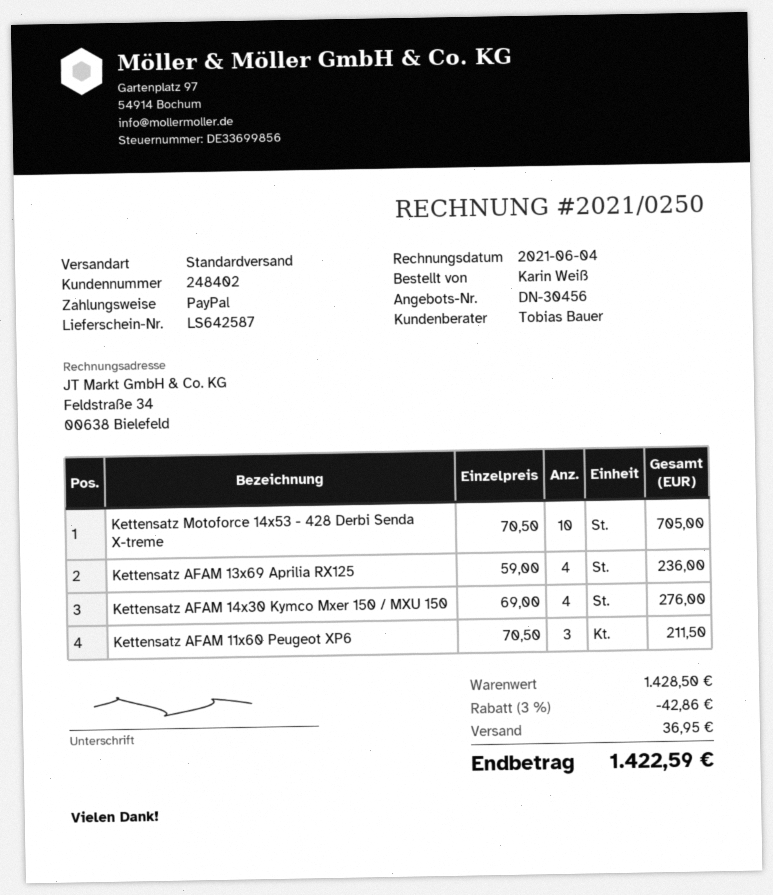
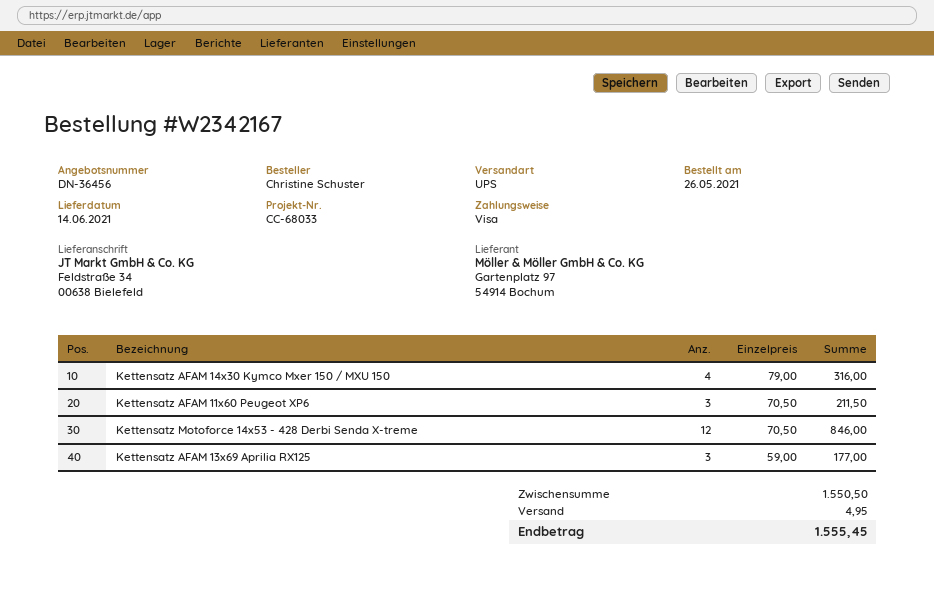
quote number: DN-30456 -> DN-36456
ordered by: Karin Weiß -> Christine Schuster
payment method: PayPal -> Visa
shipping method: standard -> UPS
Kettensatz Motoforce 14x53 - 428 Derbi Senda X-treme: 10 x 70.50 = 705.00 -> 12 x 70.50 = 846.00
Kettensatz AFAM 13x69 Aprilia RX125: 4 x 59.00 = 236.00 -> 3 x 59.00 = 177.00
Kettensatz AFAM 14x30 Kymco Mxer 150 / MXU 150: 4 x 69.00 = 276.00 -> 4 x 79.00 = 316.00
subtotal: 1428.50 -> 1550.50
discount: 3% = 42.86 -> none
shipping: 36.95 -> 4.95
total: 1422.59 -> 1555.45

